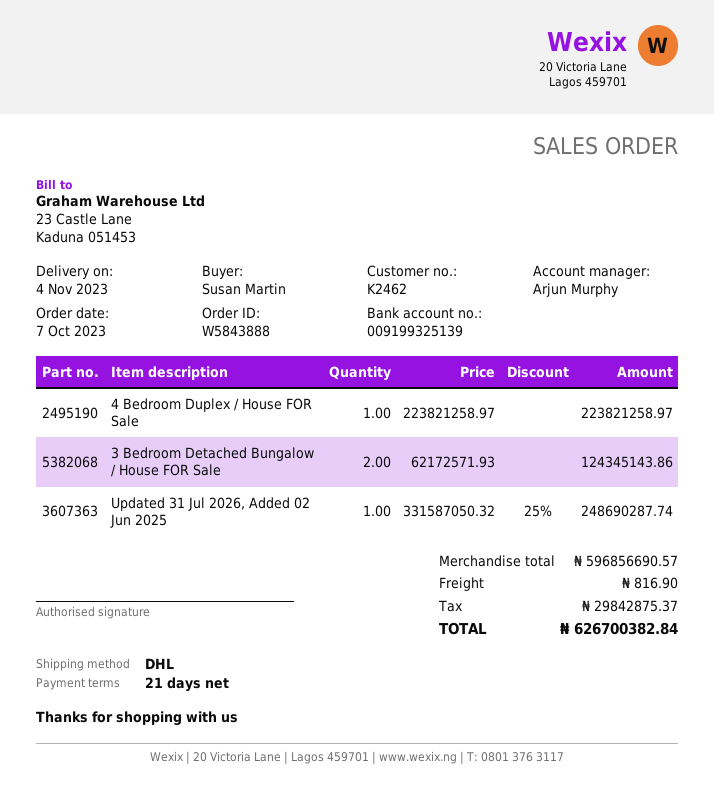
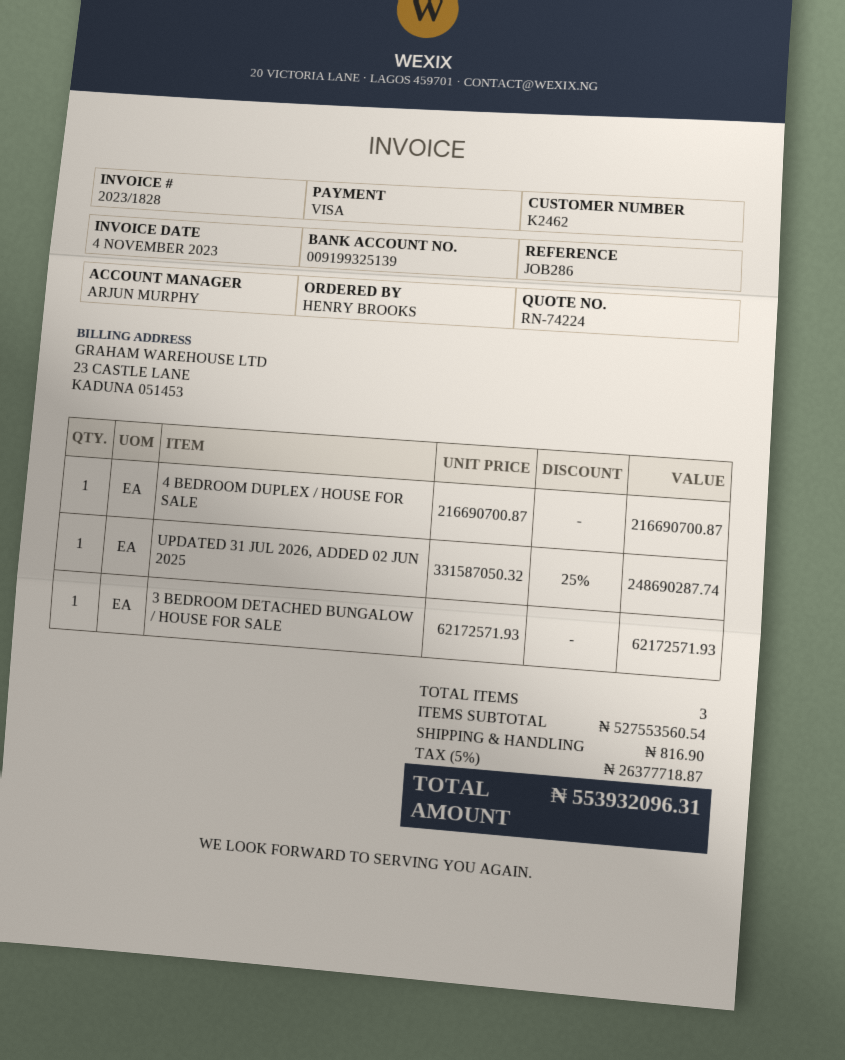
ordered by: Susan Martin -> HENRY BROOKS
4 Bedroom Duplex / House FOR Sale: 1 x 223821258.97 = 223821258.97 -> 1 x 216690700.87 = 216690700.87
3 Bedroom Detached Bungalow / House FOR Sale: 2 x 62172571.93 = 124345143.86 -> 1 x 62172571.93 = 62172571.93
subtotal: 596856690.57 -> 527553560.54
tax: 29842875.37 -> 26377718.87
total: 626700382.84 -> 553932096.31

